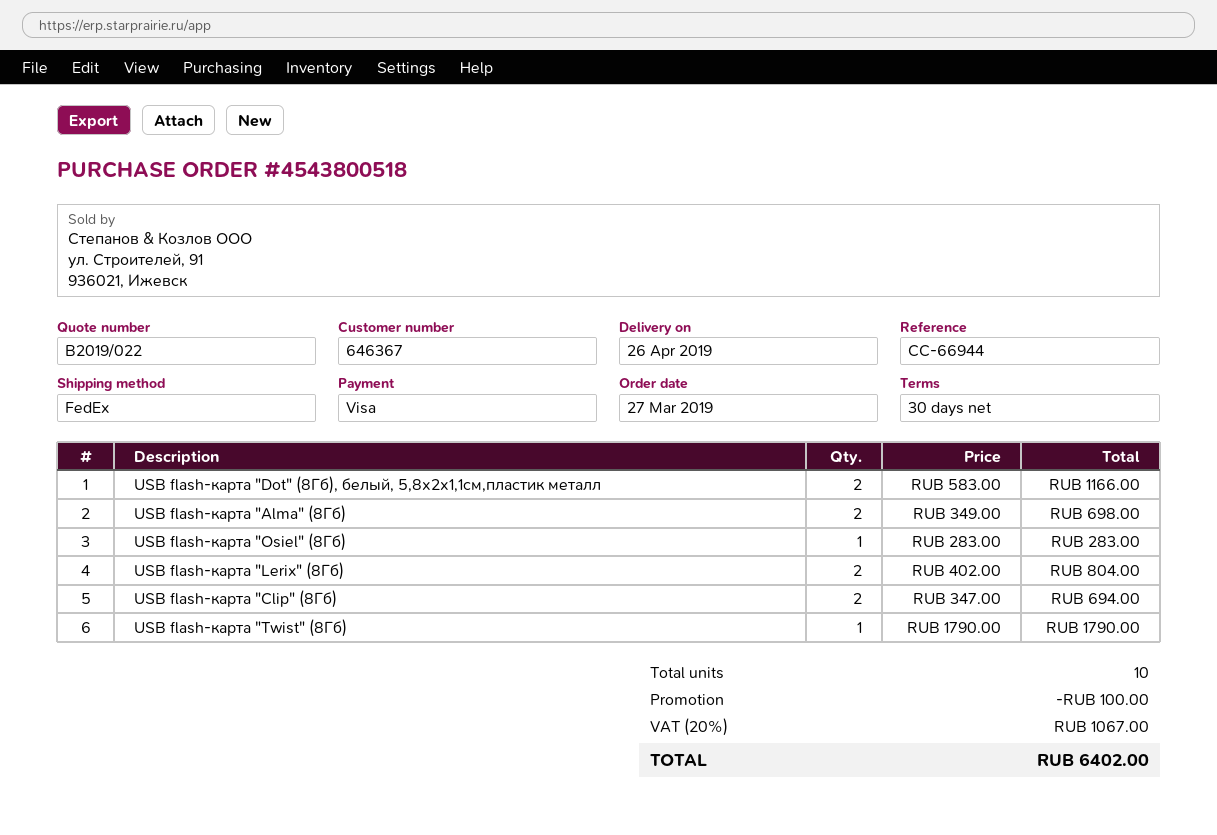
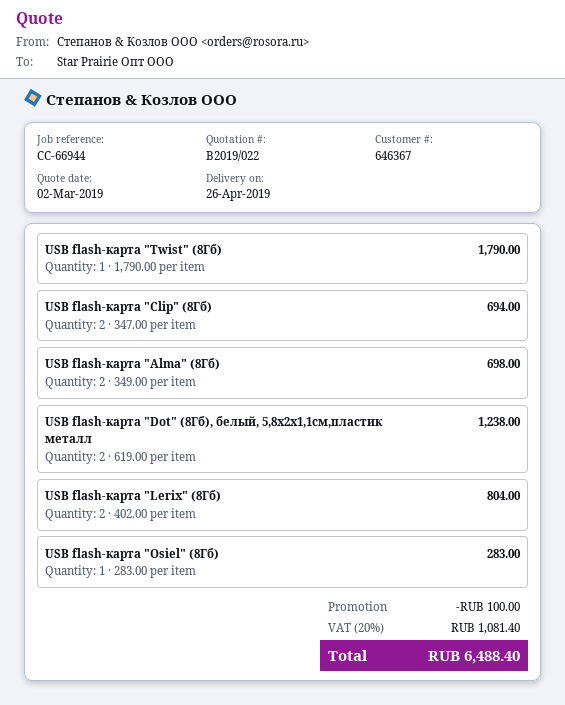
USB flash-карта "Dot" (8Гб), белый, 5,8х2х1,1см,пластик металл: 2 x 583.00 = 1166.00 -> 2 x 619.00 = 1238.00
tax: 20% = 1067.00 -> 20% = 1081.40
total: 6402.00 -> 6488.40

